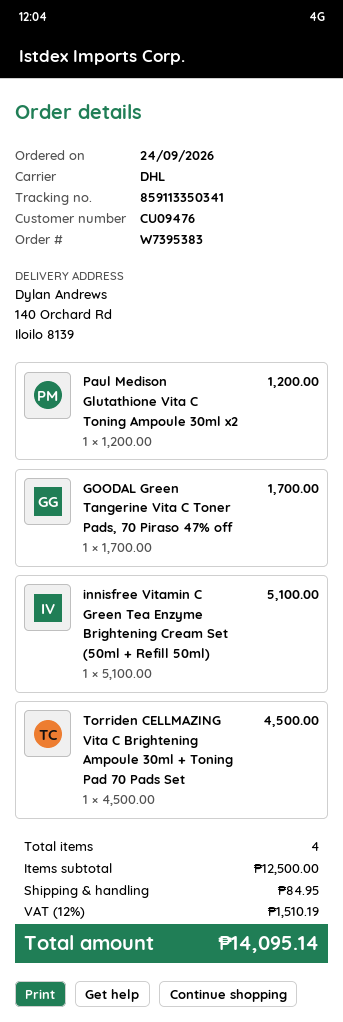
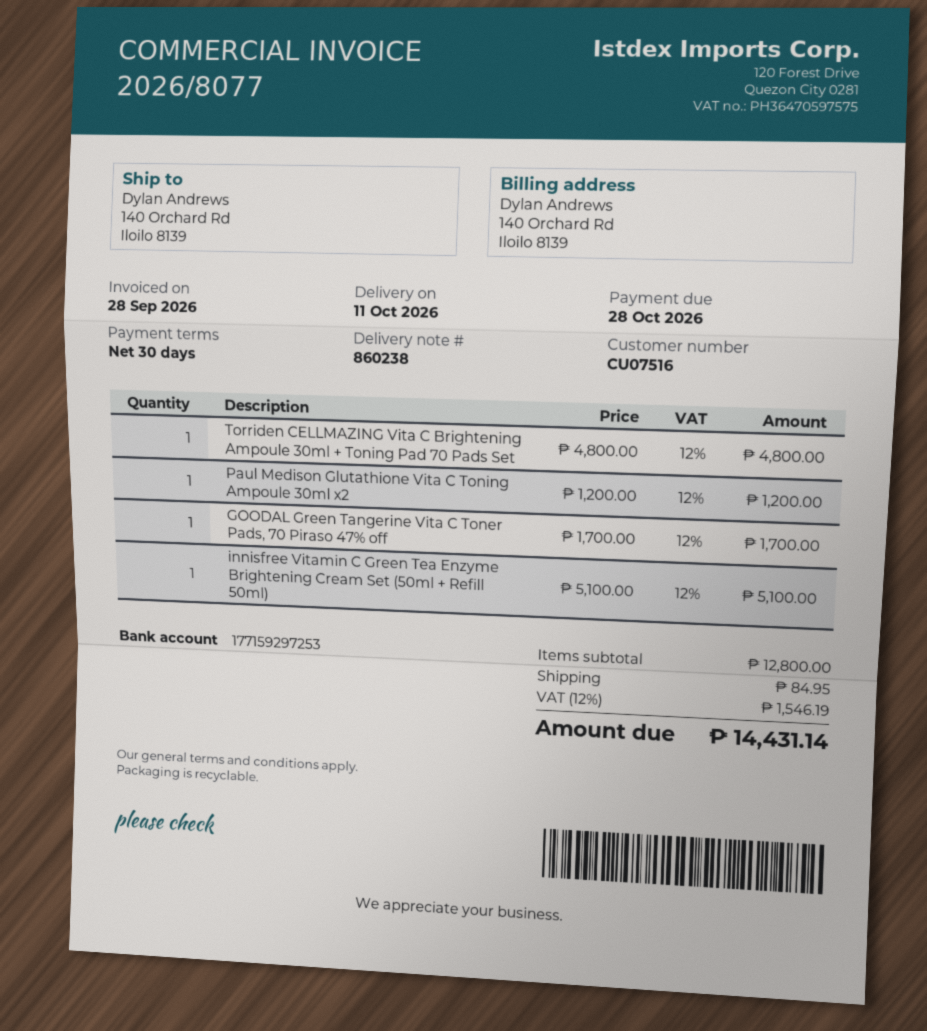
customer number: CU09476 -> CU07516
Torriden CELLMAZING Vita C Brightening Ampoule 30ml + Toning Pad 70 Pads Set: 1 x 4500.00 = 4500.00 -> 1 x 4800.00 = 4800.00
subtotal: 12500.00 -> 12800.00
tax: 12% = 1510.19 -> 12% = 1546.19
total: 14095.14 -> 14431.14

